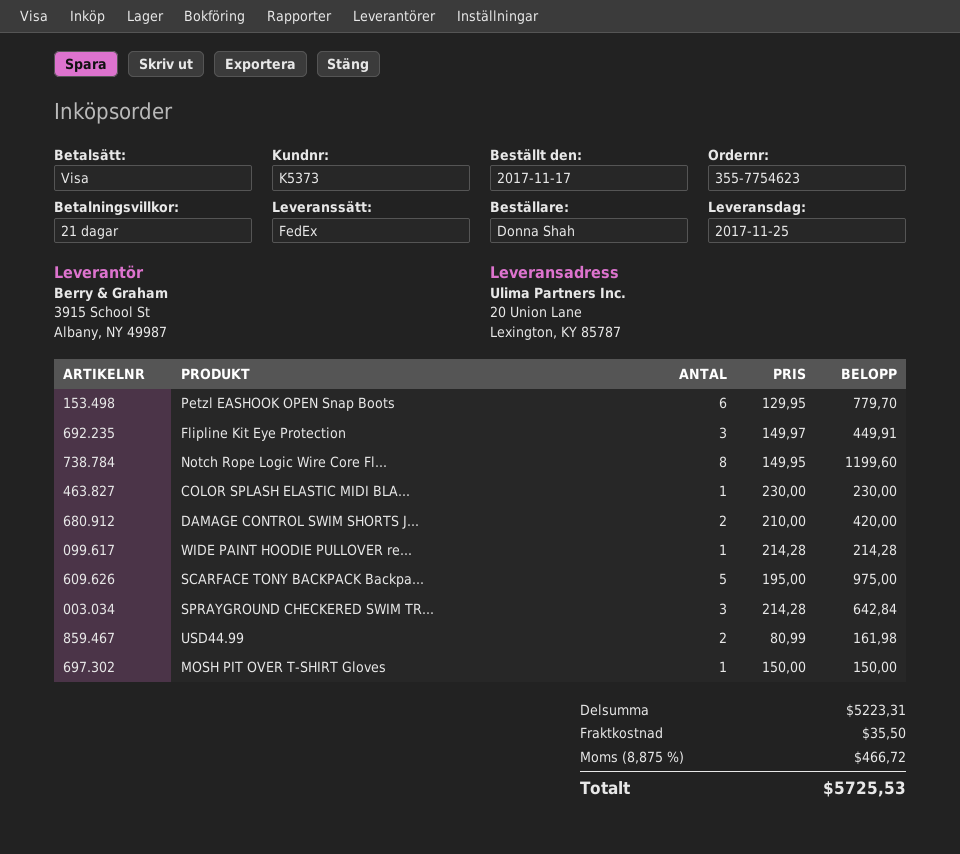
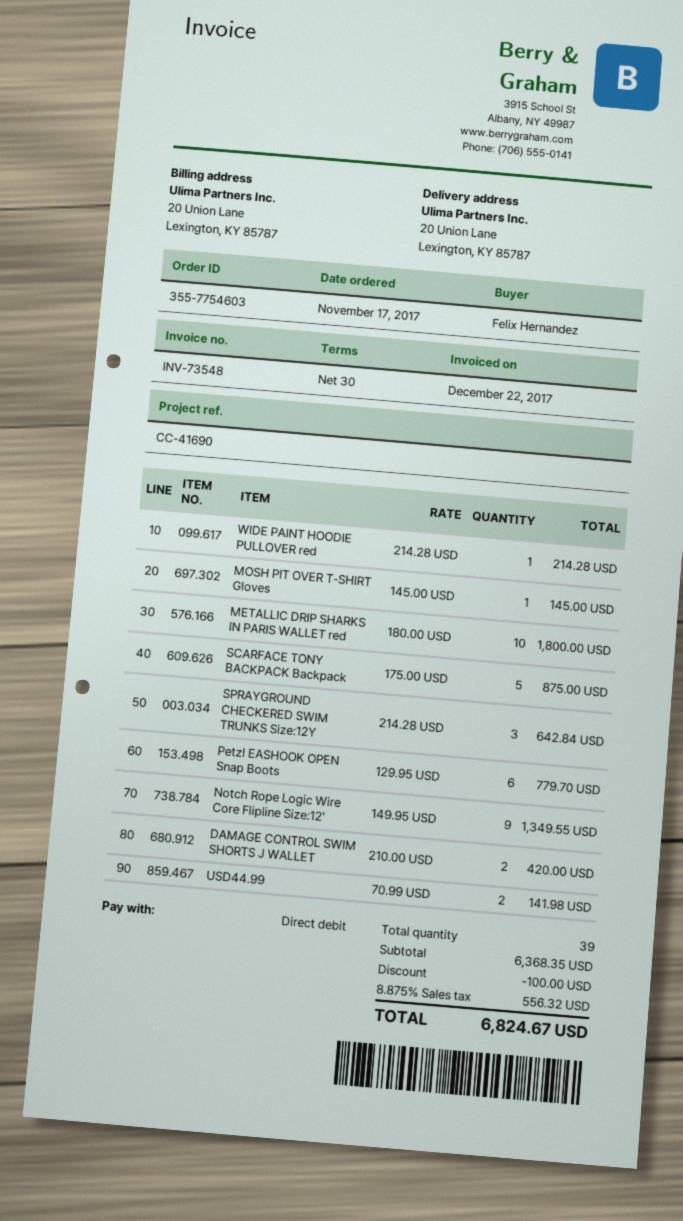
order number: 355-7754623 -> 355-7754603
payment terms: 21 days -> 30 days
ordered by: Donna Shah -> Felix Hernandez
payment method: Visa -> direct debit
Flipline Kit Eye Protection: 3 x 149.97 = 449.91 -> none
Notch Rope Logic Wire Core Fl...: 8 x 149.95 = 1199.60 -> 9 x 149.95 = 1349.55
COLOR SPLASH ELASTIC MIDI BLA...: 1 x 230.00 = 230.00 -> none
SCARFACE TONY BACKPACK Backpa...: 5 x 195.00 = 975.00 -> 5 x 175.00 = 875.00
USD44.99: 2 x 80.99 = 161.98 -> 2 x 70.99 = 141.98
MOSH PIT OVER T-SHIRT Gloves: 1 x 150.00 = 150.00 -> 1 x 145.00 = 145.00
METALLIC DRIP SHARKS IN PARIS WALLET red: none -> 10 x 180.00 = 1800.00
subtotal: 5223.31 -> 6368.35
discount: none -> 100.00
shipping: 35.50 -> none
tax: 8.875% = 466.72 -> 8.875% = 556.32
total: 5725.53 -> 6824.67

